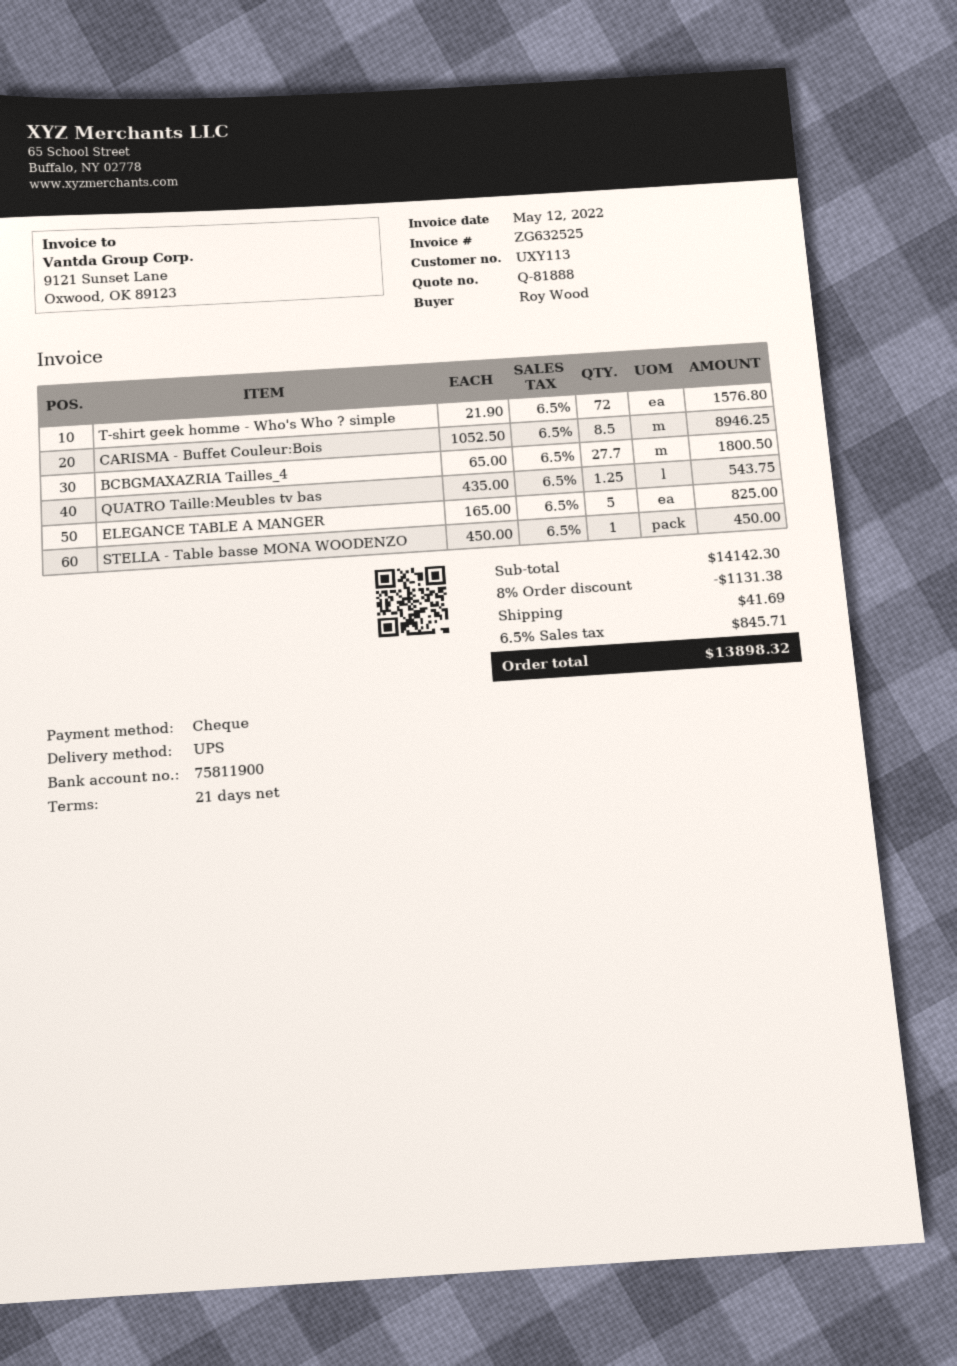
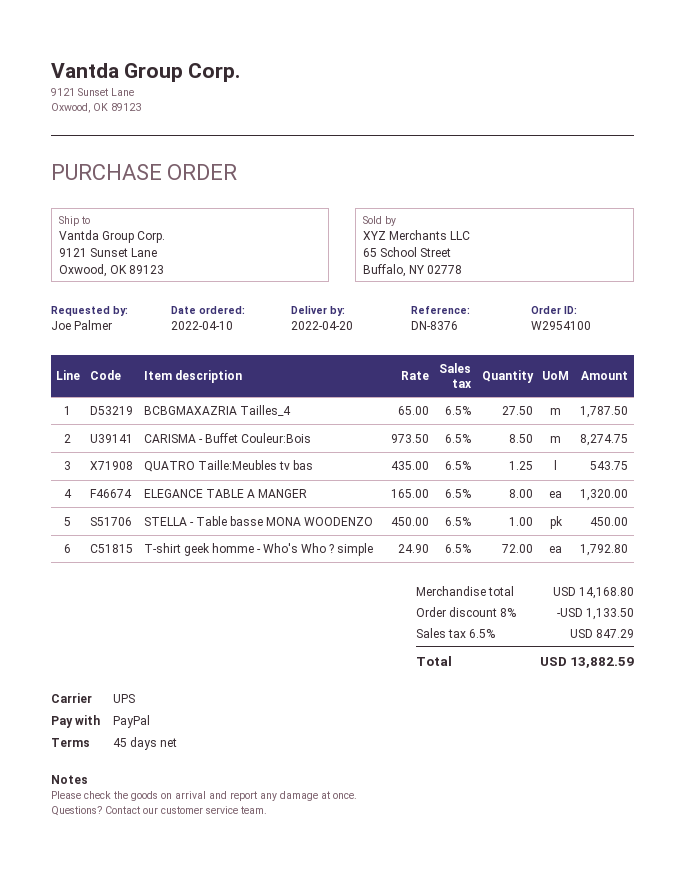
payment terms: 21 days -> 45 days
ordered by: Roy Wood -> Joe Palmer
payment method: cheque -> PayPal
T-shirt geek homme - Who's Who ? simple: 72 x 21.90 = 1576.80 -> 72 x 24.90 = 1792.80
CARISMA - Buffet Couleur:Bois: 8.5 x 1052.50 = 8946.25 -> 8.5 x 973.50 = 8274.75
BCBGMAXAZRIA Tailles_4: 27.7 x 65.00 = 1800.50 -> 27.5 x 65.00 = 1787.50
ELEGANCE TABLE A MANGER: 5 x 165.00 = 825.00 -> 8 x 165.00 = 1320.00
subtotal: 14142.30 -> 14168.80
discount: 8% = 1131.38 -> 8% = 1133.50
shipping: 41.69 -> none
tax: 6.5% = 845.71 -> 6.5% = 847.29
total: 13898.32 -> 13882.59

